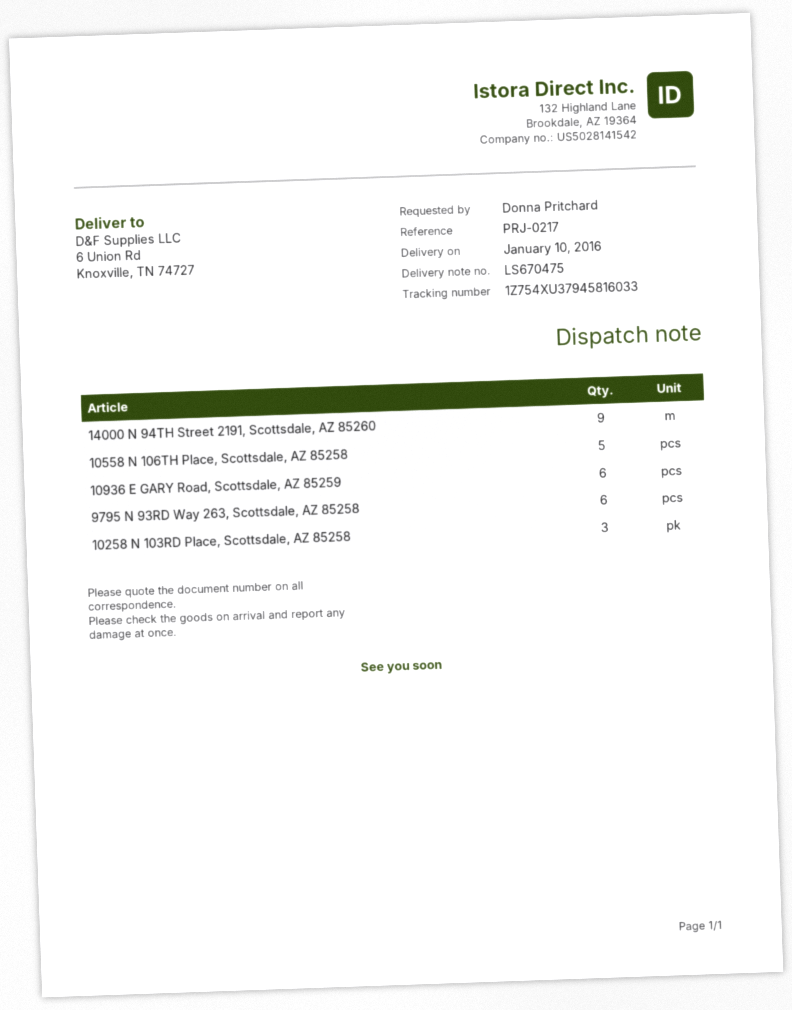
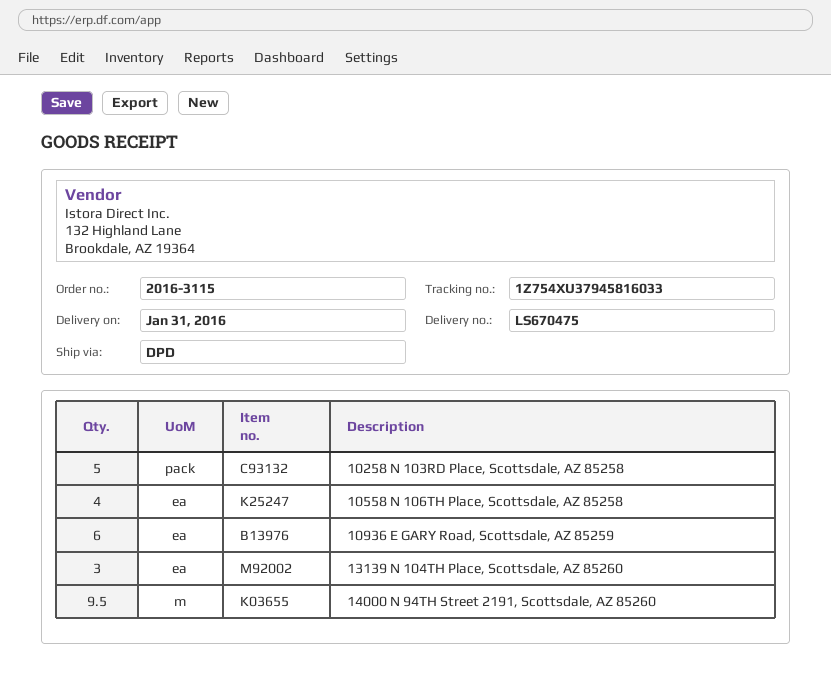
delivery date: 2016-01-10 -> 2016-01-31
14000 N 94TH Street 2191, Scottsdale, AZ 85260: 9 -> 9.5
10558 N 106TH Place, Scottsdale, AZ 85258: 5 -> 4
9795 N 93RD Way 263, Scottsdale, AZ 85258: 6 -> none
10258 N 103RD Place, Scottsdale, AZ 85258: 3 -> 5
13139 N 104TH Place, Scottsdale, AZ 85260: none -> 3

